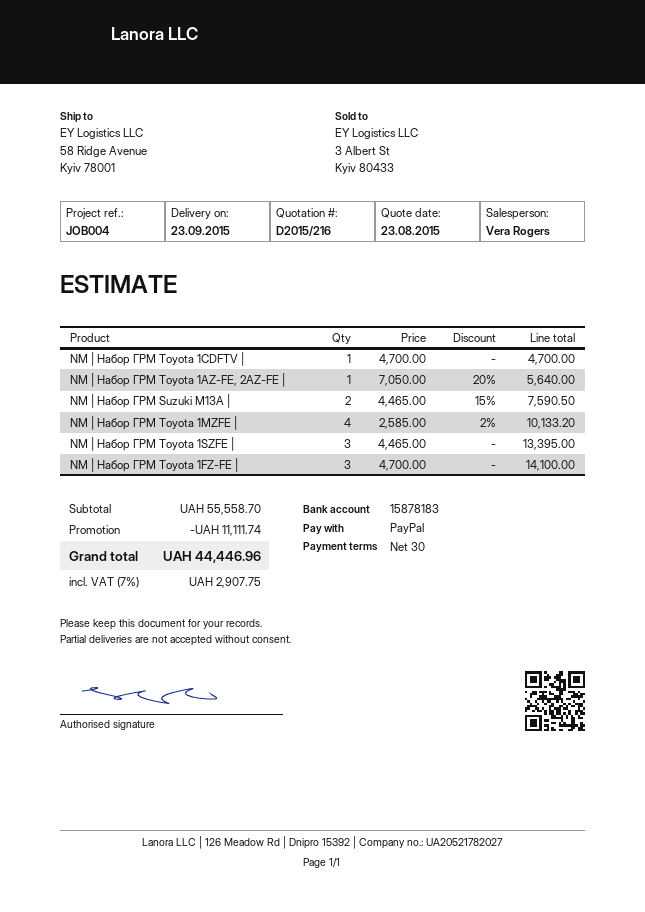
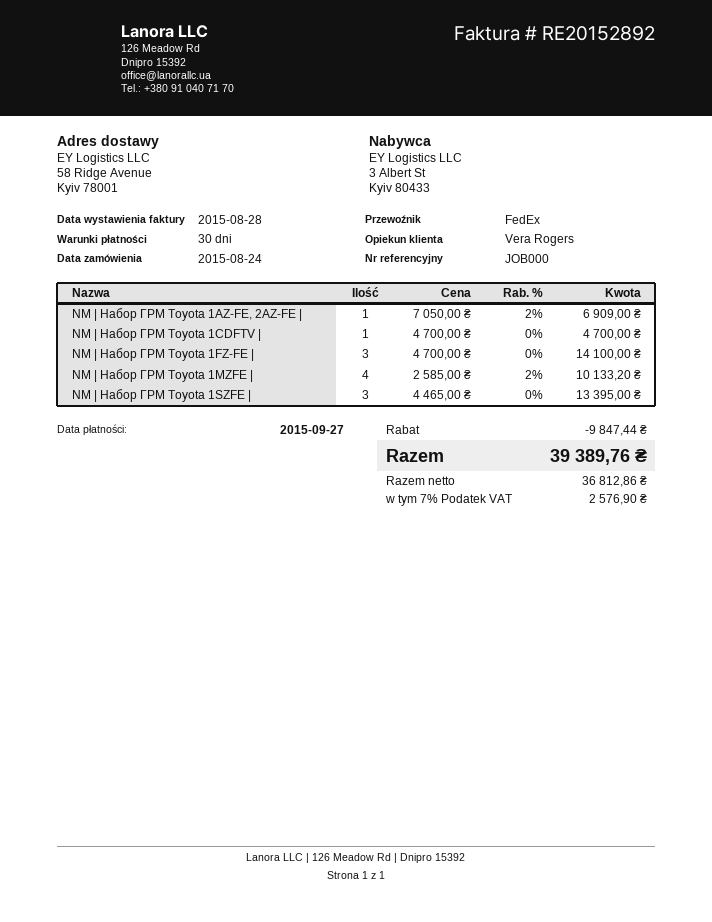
reference: JOB004 -> JOB000
NM | Набор ГРМ Toyota 1AZ-FE, 2AZ-FE |: 1 x 7050.00 - 20% = 5640.00 -> 1 x 7050.00 - 2% = 6909.00
NM | Набор ГРМ Suzuki M13A |: 2 x 4465.00 - 15% = 7590.50 -> none
discount: 11111.74 -> 9847.44
tax: 7% = 2907.75 -> 7% = 2576.90
total: 44446.96 -> 39389.76

